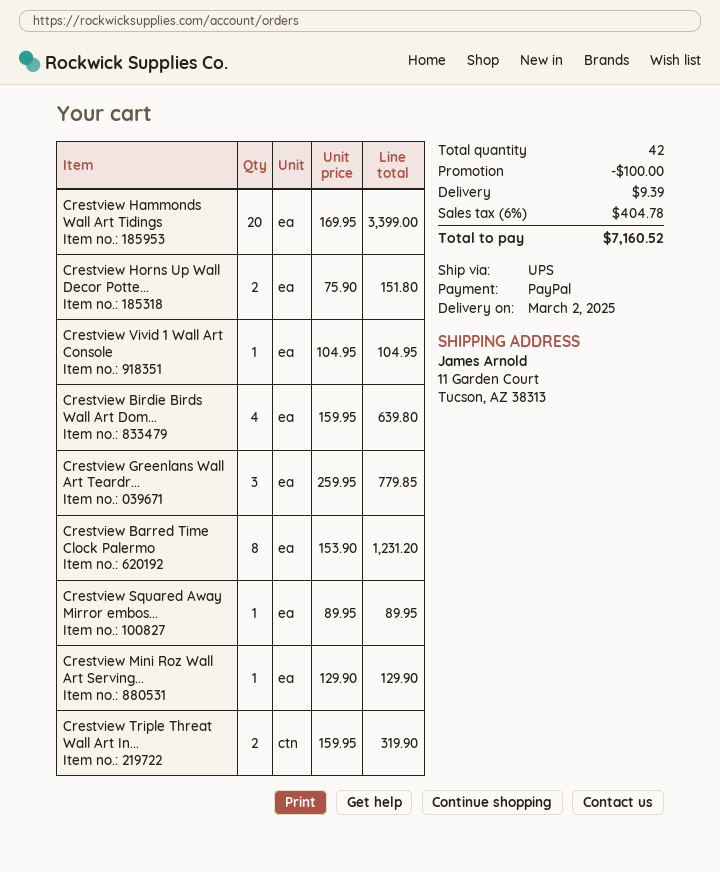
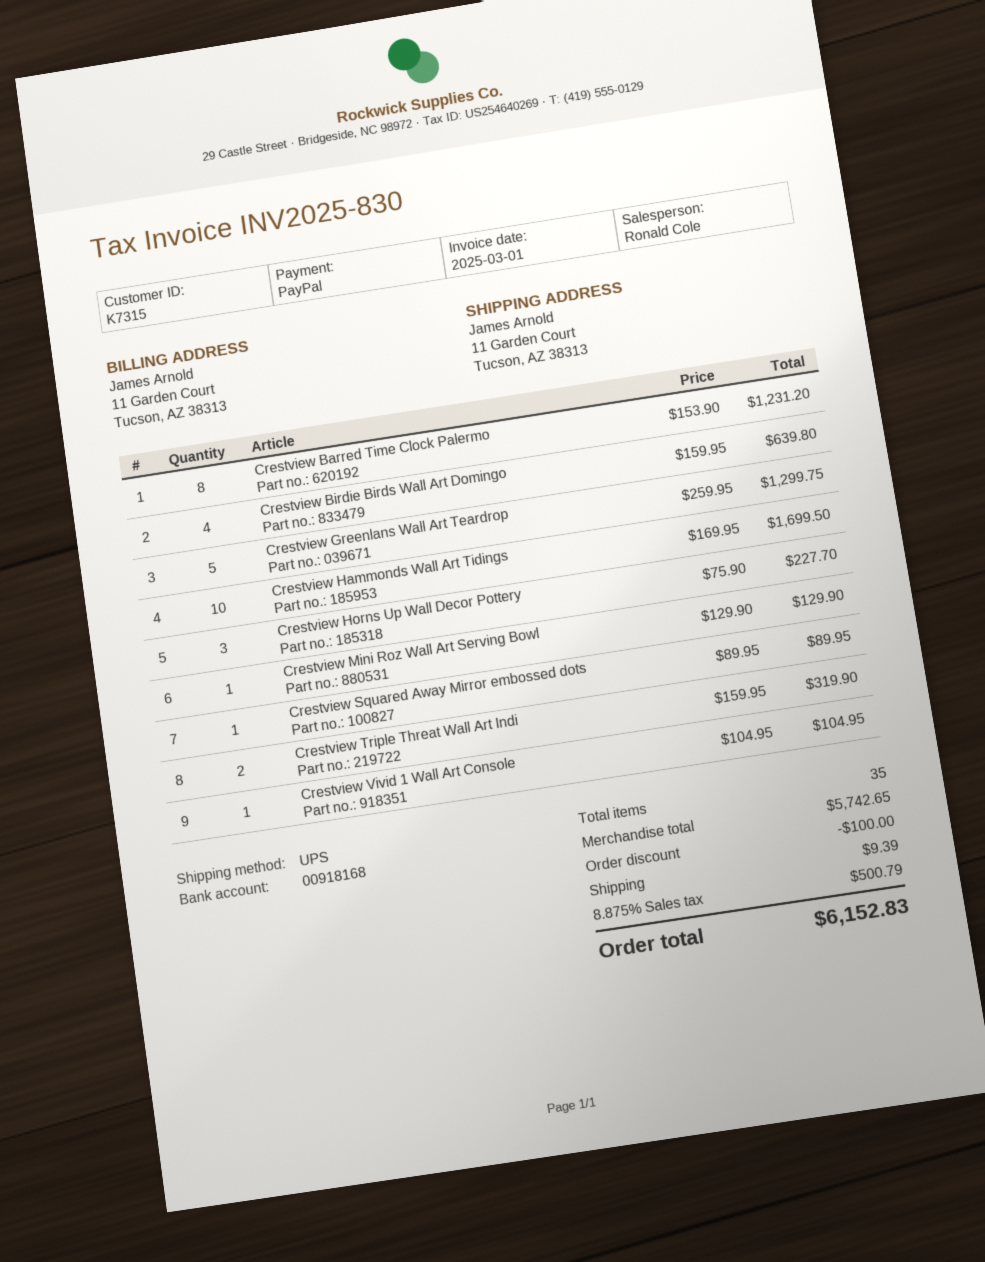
Crestview Hammonds Wall Art Tidings: 20 x 169.95 = 3399.00 -> 10 x 169.95 = 1699.50
Crestview Horns Up Wall Decor Potte...: 2 x 75.90 = 151.80 -> 3 x 75.90 = 227.70
Crestview Greenlans Wall Art Teardr...: 3 x 259.95 = 779.85 -> 5 x 259.95 = 1299.75
total quantity: 42 -> 35
tax: 6% = 404.78 -> 8.875% = 500.79
total: 7160.52 -> 6152.83

